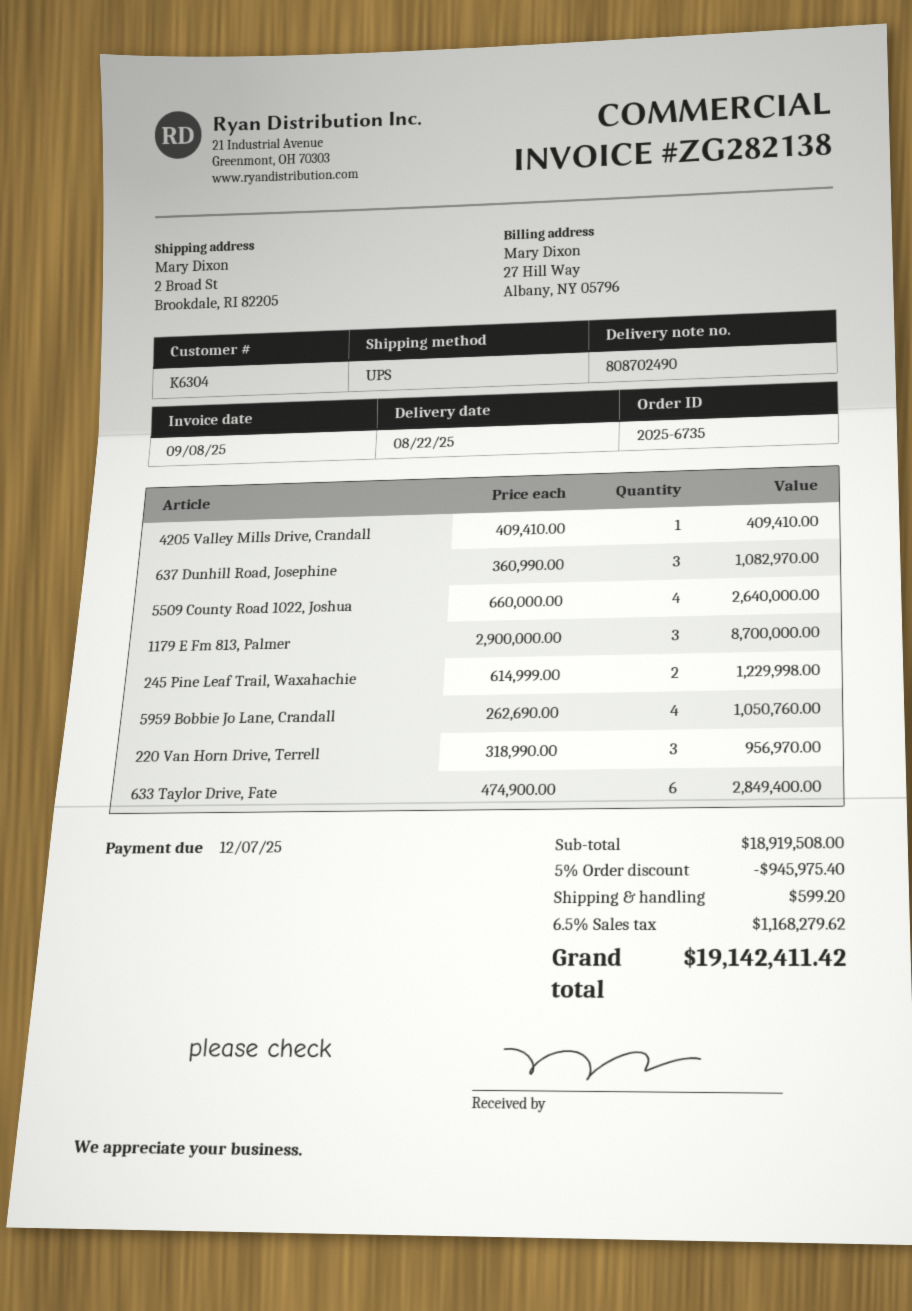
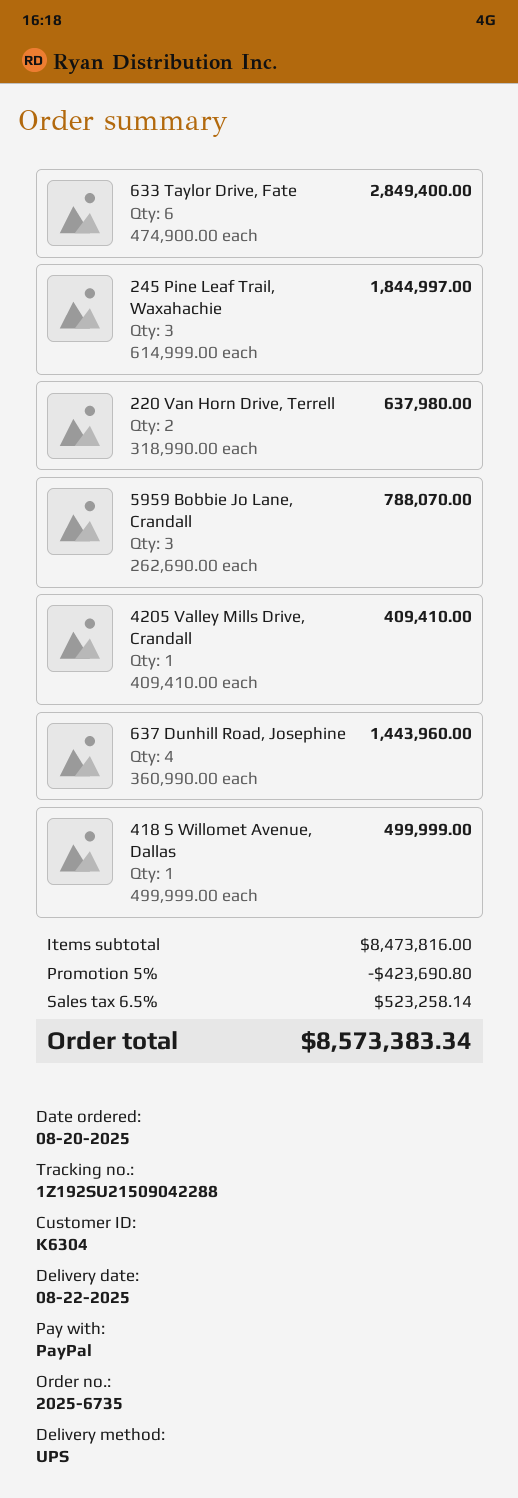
637 Dunhill Road, Josephine: 3 x 360990.00 = 1082970.00 -> 4 x 360990.00 = 1443960.00
5509 County Road 1022, Joshua: 4 x 660000.00 = 2640000.00 -> none
1179 E Fm 813, Palmer: 3 x 2900000.00 = 8700000.00 -> none
245 Pine Leaf Trail, Waxahachie: 2 x 614999.00 = 1229998.00 -> 3 x 614999.00 = 1844997.00
5959 Bobbie Jo Lane, Crandall: 4 x 262690.00 = 1050760.00 -> 3 x 262690.00 = 788070.00
220 Van Horn Drive, Terrell: 3 x 318990.00 = 956970.00 -> 2 x 318990.00 = 637980.00
418 S Willomet Avenue, Dallas: none -> 1 x 499999.00 = 499999.00
subtotal: 18919508.00 -> 8473816.00
discount: 5% = 945975.40 -> 5% = 423690.80
shipping: 599.20 -> none
tax: 6.5% = 1168279.62 -> 6.5% = 523258.14
total: 19142411.42 -> 8573383.34

